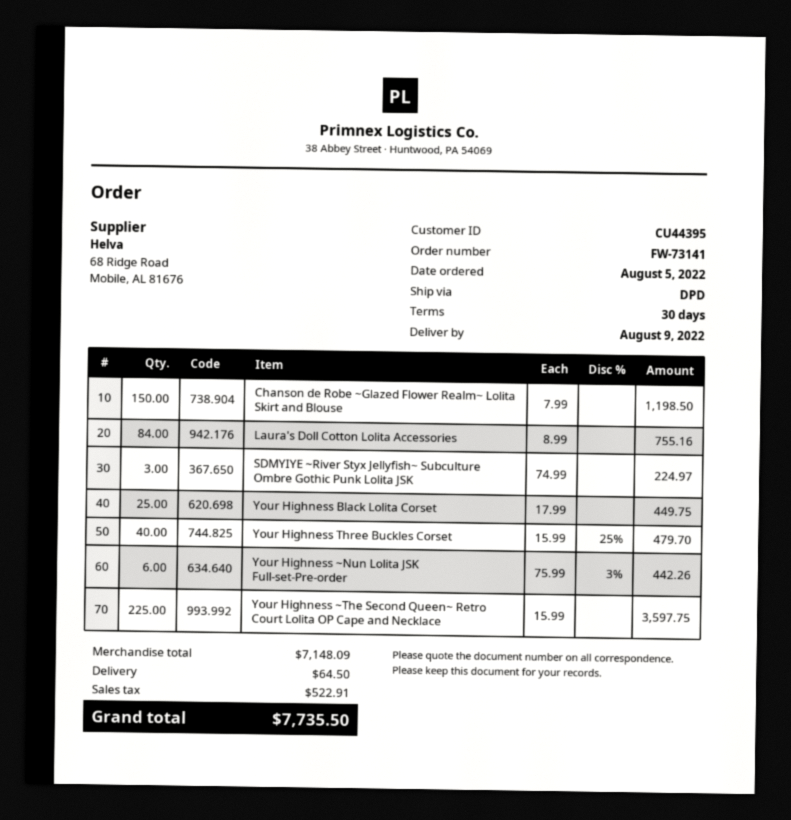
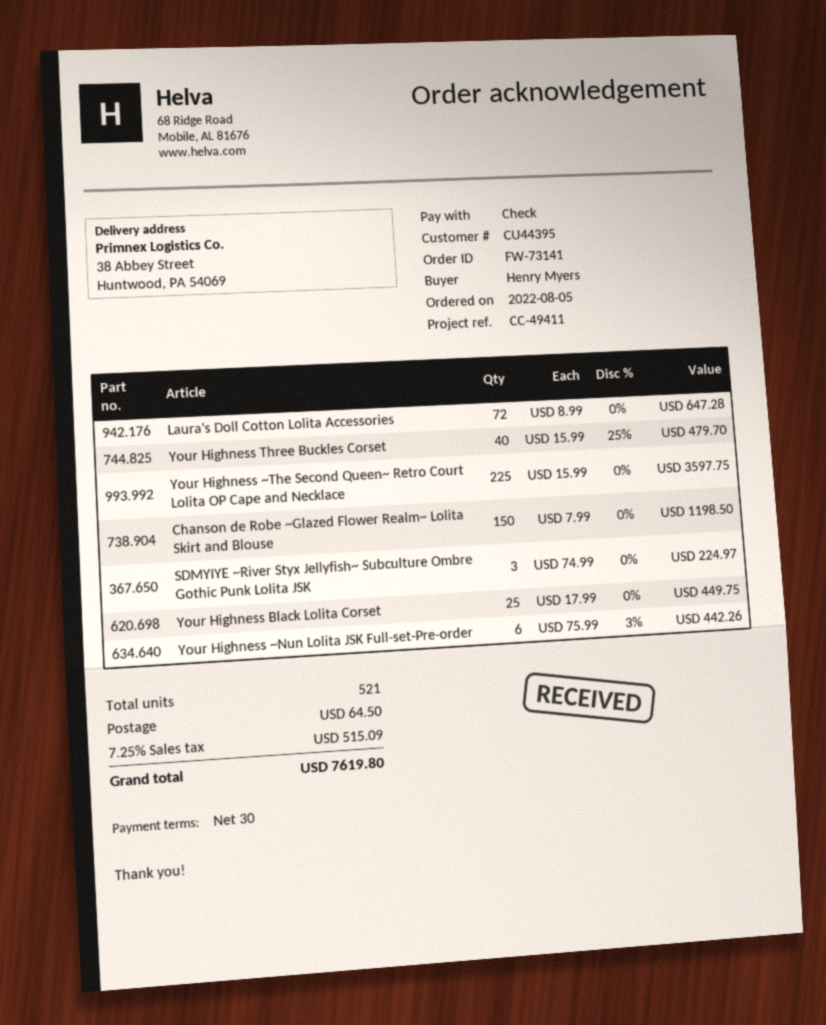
Laura's Doll Cotton Lolita Accessories: 84 x 8.99 = 755.16 -> 72 x 8.99 = 647.28
tax: 522.91 -> 515.09
total: 7735.50 -> 7619.80

